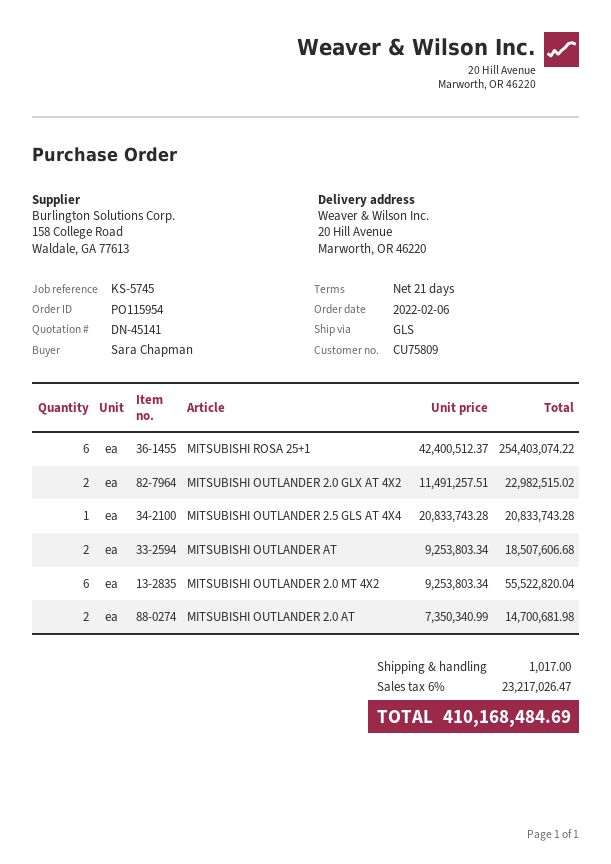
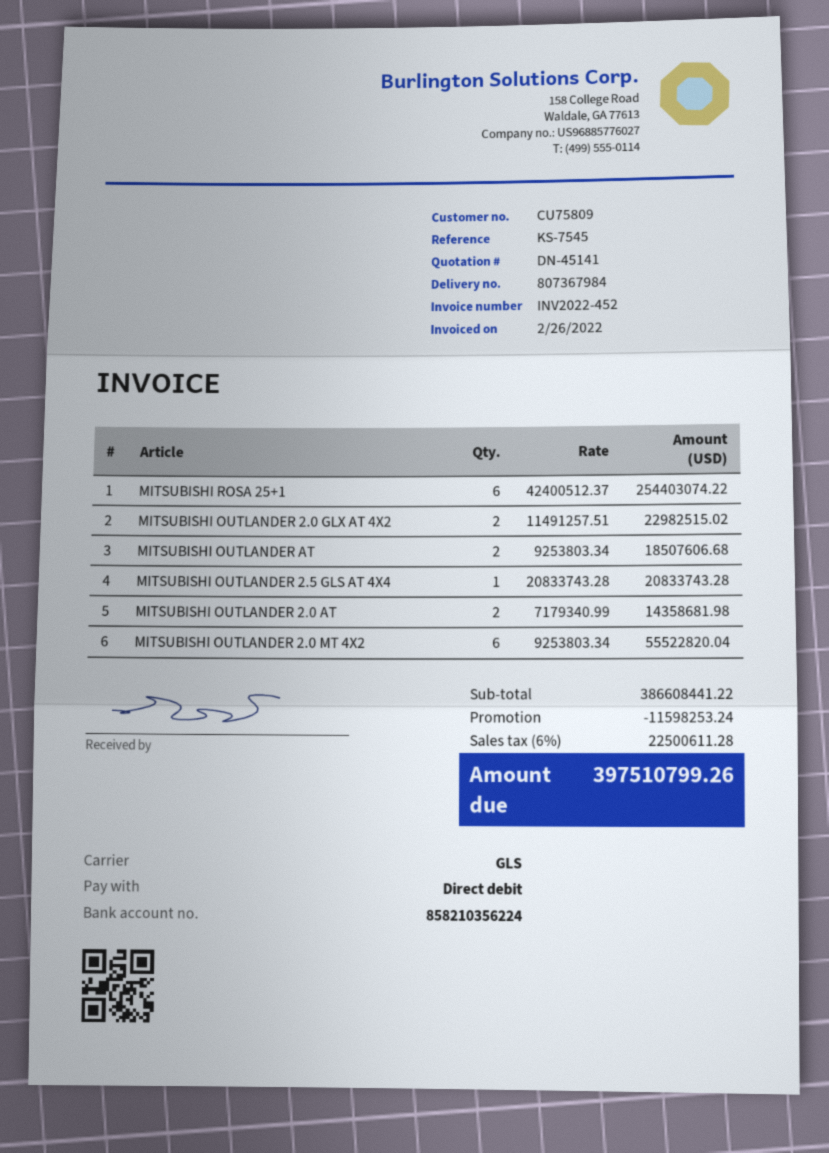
reference: KS-5745 -> KS-7545
MITSUBISHI OUTLANDER 2.0 AT: 2 x 7350340.99 = 14700681.98 -> 2 x 7179340.99 = 14358681.98
discount: none -> 11598253.24
shipping: 1017.00 -> none
tax: 6% = 23217026.47 -> 6% = 22500611.28
total: 410168484.69 -> 397510799.26

